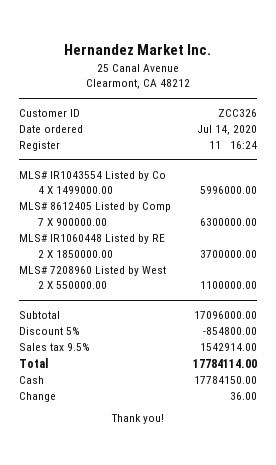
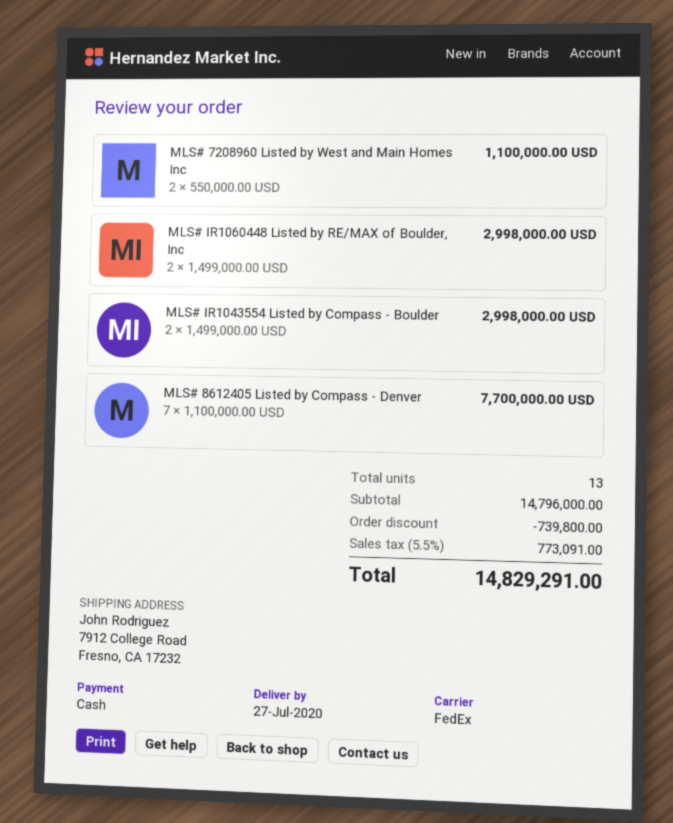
MLS# IR1043554 Listed by Co: 4 x 1499000.00 = 5996000.00 -> 2 x 1499000.00 = 2998000.00
MLS# 8612405 Listed by Comp: 7 x 900000.00 = 6300000.00 -> 7 x 1100000.00 = 7700000.00
MLS# IR1060448 Listed by RE: 2 x 1850000.00 = 3700000.00 -> 2 x 1499000.00 = 2998000.00
subtotal: 17096000.00 -> 14796000.00
discount: 854800.00 -> 739800.00
tax: 9.5% = 1542914.00 -> 5.5% = 773091.00
total: 17784114.00 -> 14829291.00

